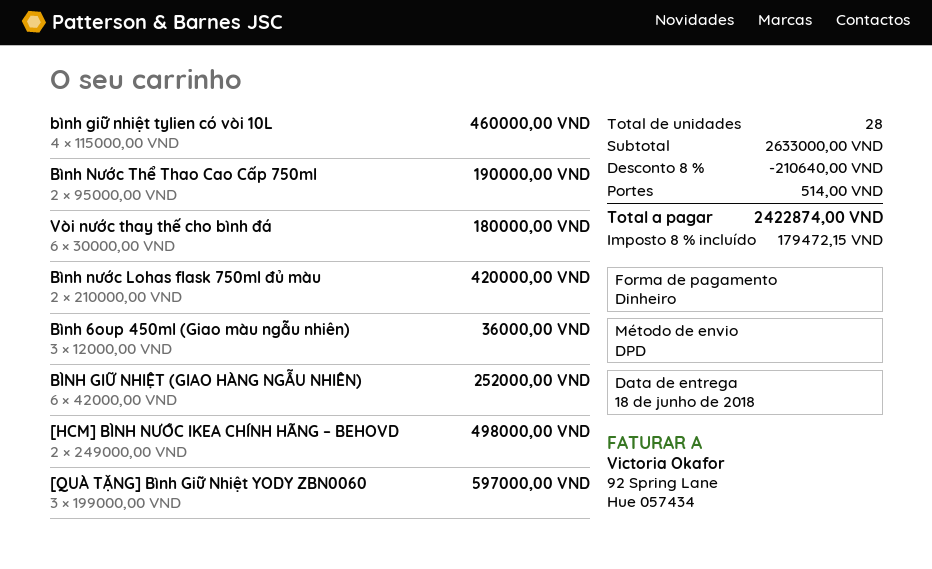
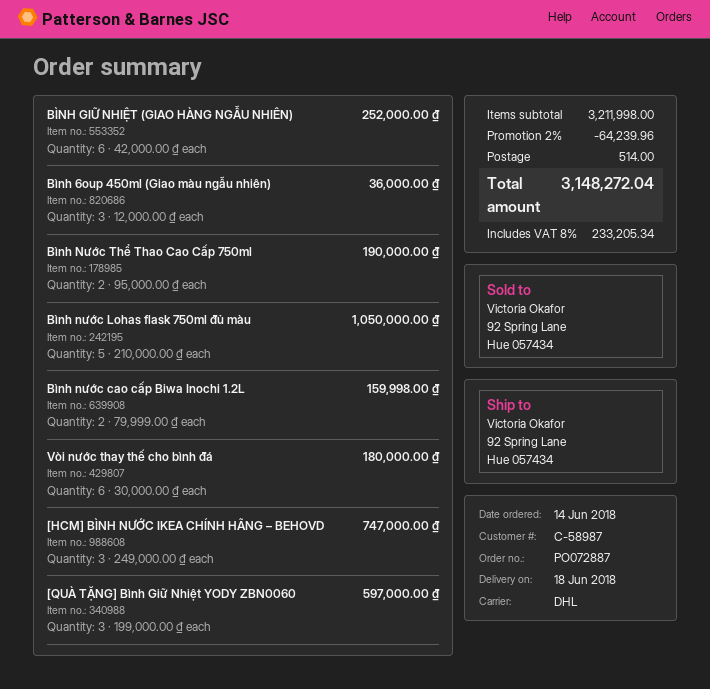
shipping method: DPD -> DHL
bình giữ nhiệt tylien có vòi 10L: 4 x 115000.00 = 460000.00 -> none
Bình nước Lohas flask 750ml đủ màu: 2 x 210000.00 = 420000.00 -> 5 x 210000.00 = 1050000.00
[HCM] BÌNH NƯỚC IKEA CHÍNH HÃNG – BEHOVD: 2 x 249000.00 = 498000.00 -> 3 x 249000.00 = 747000.00
Bình nước cao cấp Biwa Inochi 1.2L: none -> 2 x 79999.00 = 159998.00
subtotal: 2633000.00 -> 3211998.00
discount: 8% = 210640.00 -> 2% = 64239.96
tax: 8% = 179472.15 -> 8% = 233205.34
total: 2422874.00 -> 3148272.04

